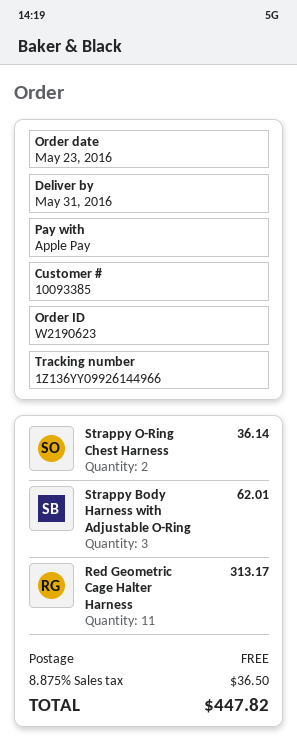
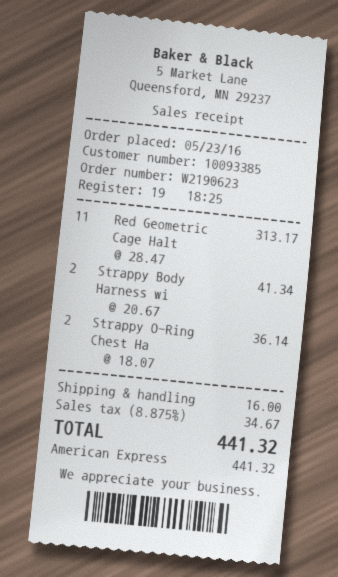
payment method: Apple Pay -> American Express
Strappy Body Harness with Adjustable O-Ring: 3 for 62.01 -> 2 for 41.34
shipping: 0.00 -> 16.00
tax: 8.875% = 36.50 -> 8.875% = 34.67
total: 447.82 -> 441.32

